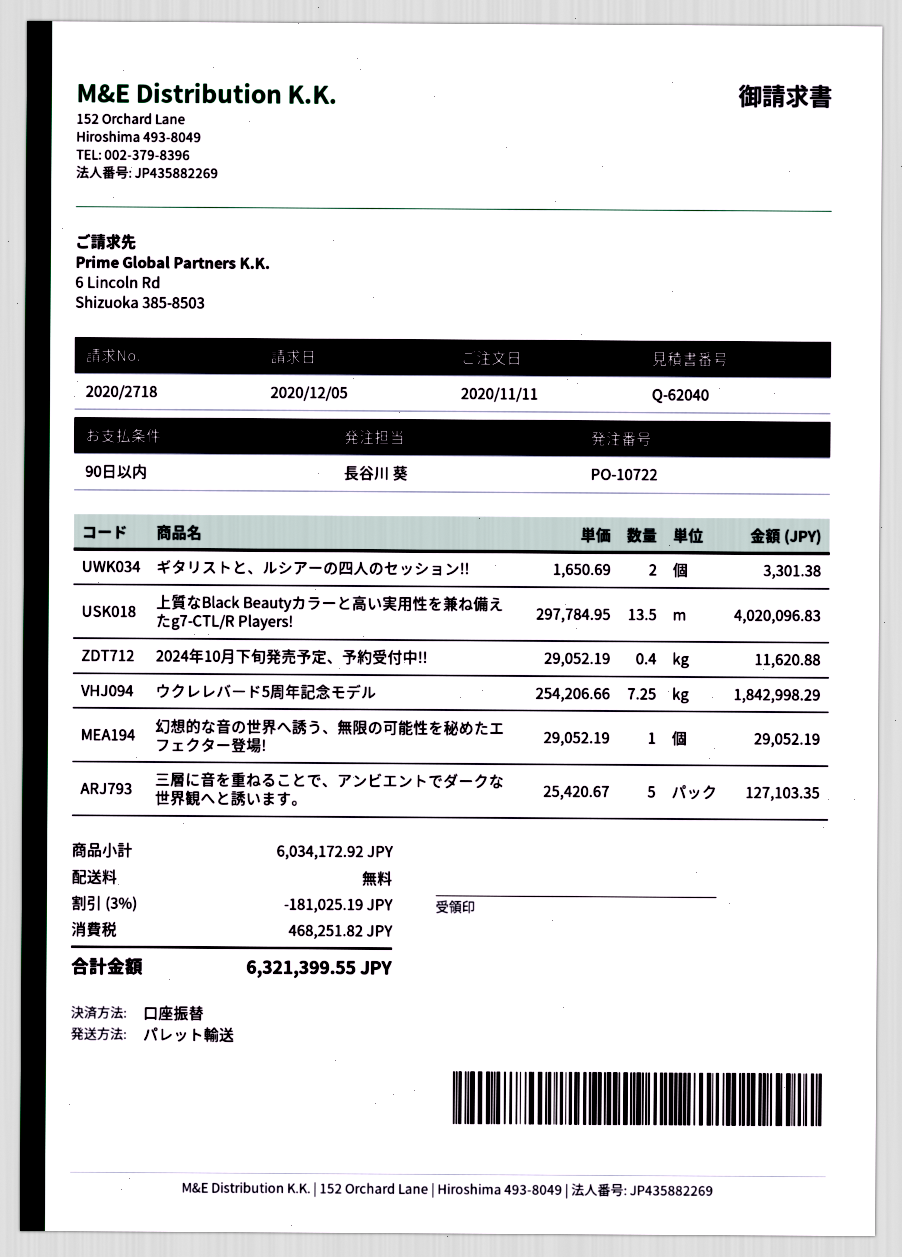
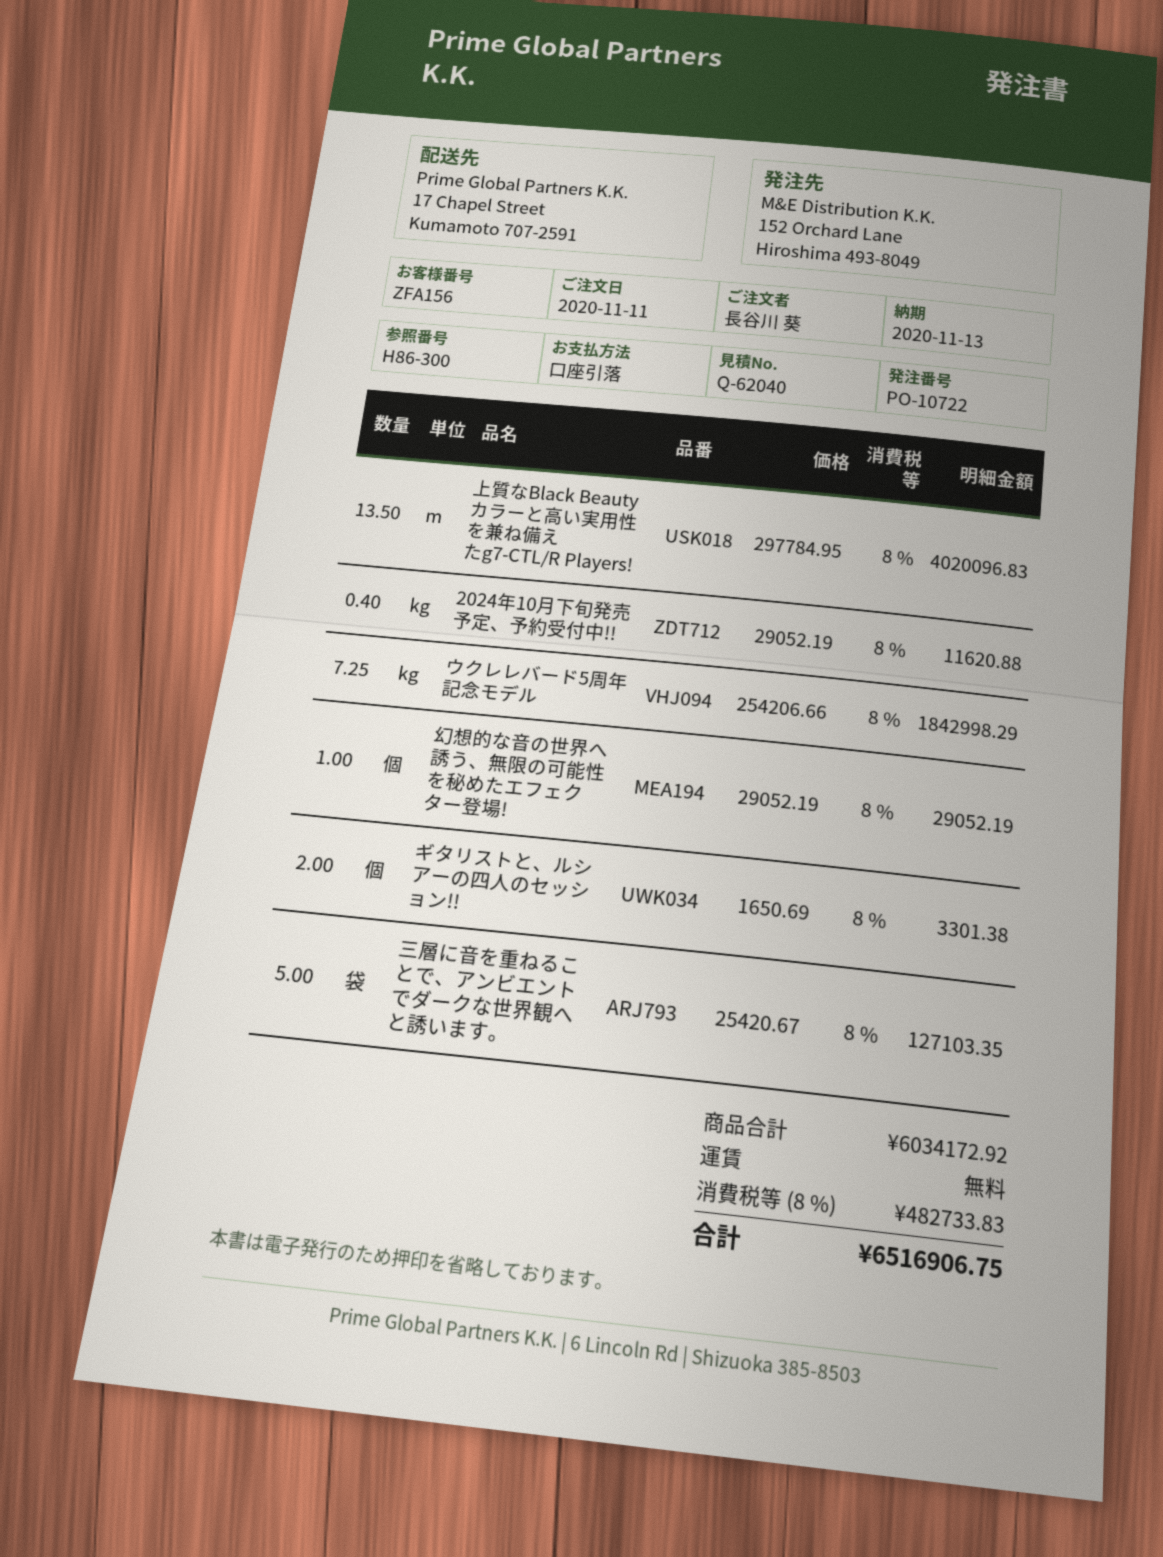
discount: 3% = 181025.19 -> none
tax: 468251.82 -> 482733.83
total: 6321399.55 -> 6516906.75

